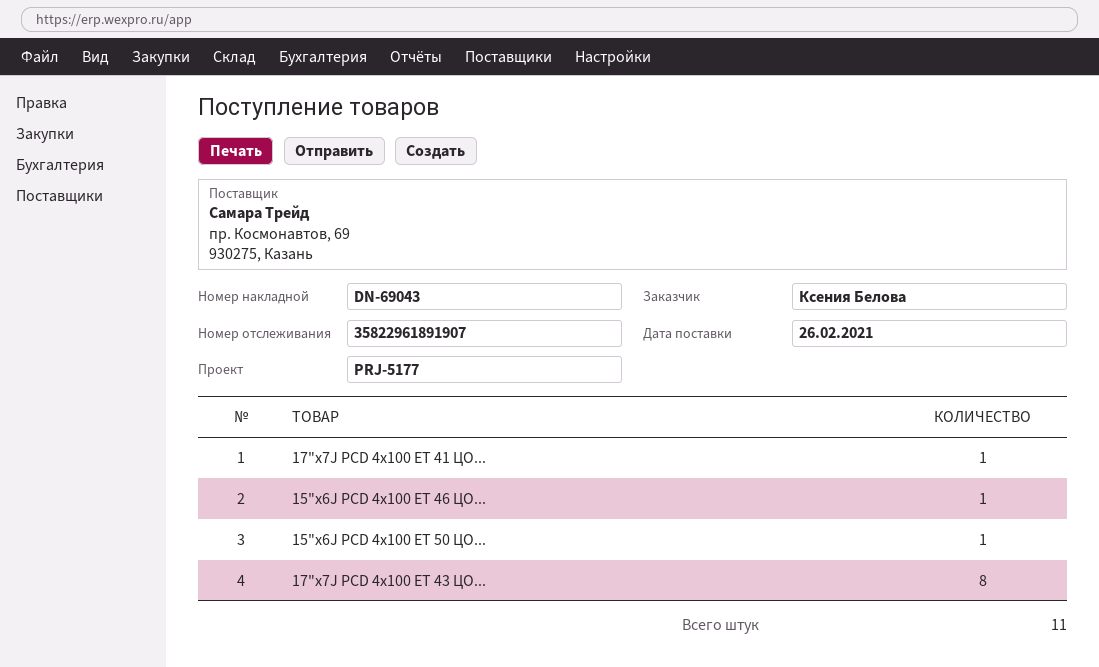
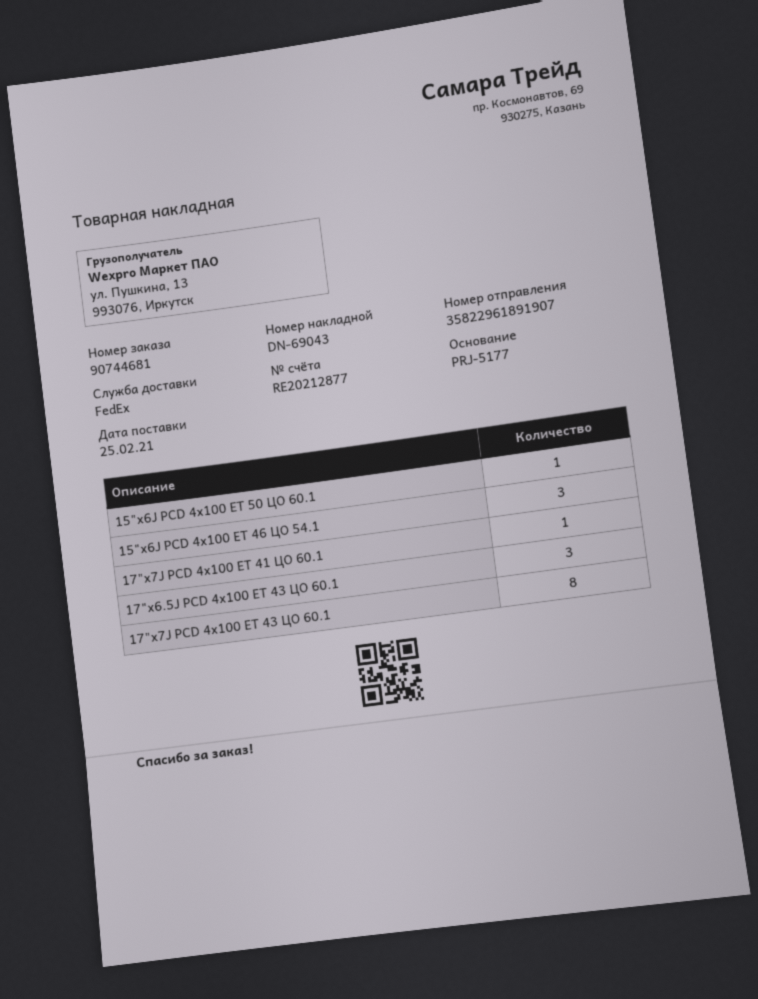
delivery date: 2021-02-26 -> 2021-02-25
15"x6J PCD 4x100 ЕТ 46 ЦО...: 1 -> 3
17"x6.5J PCD 4x100 ЕТ 43 ЦО 60.1: none -> 3

